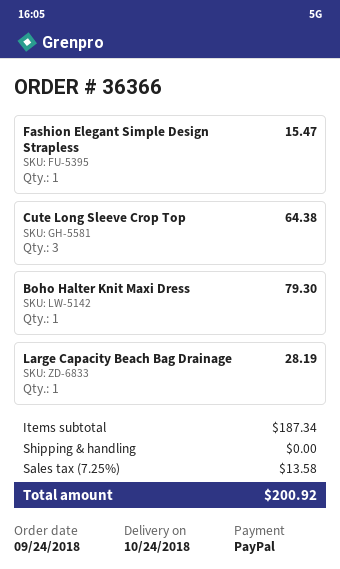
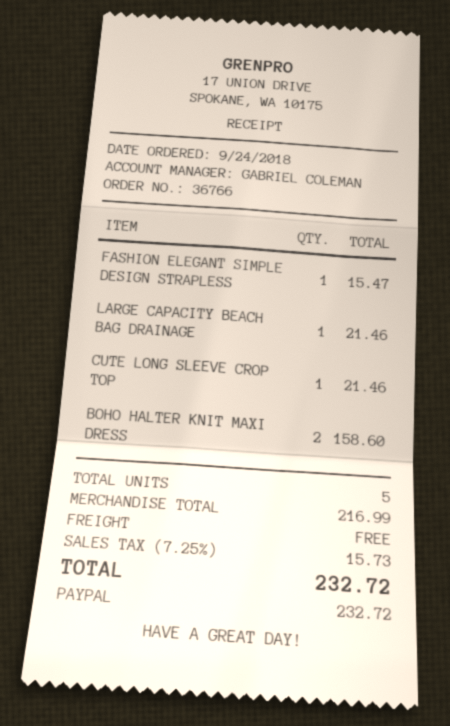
order number: 36366 -> 36766
Cute Long Sleeve Crop Top: 3 for 64.38 -> 1 for 21.46
Boho Halter Knit Maxi Dress: 1 for 79.30 -> 2 for 158.60
Large Capacity Beach Bag Drainage: 1 for 28.19 -> 1 for 21.46
subtotal: 187.34 -> 216.99
tax: 7.25% = 13.58 -> 7.25% = 15.73
total: 200.92 -> 232.72

